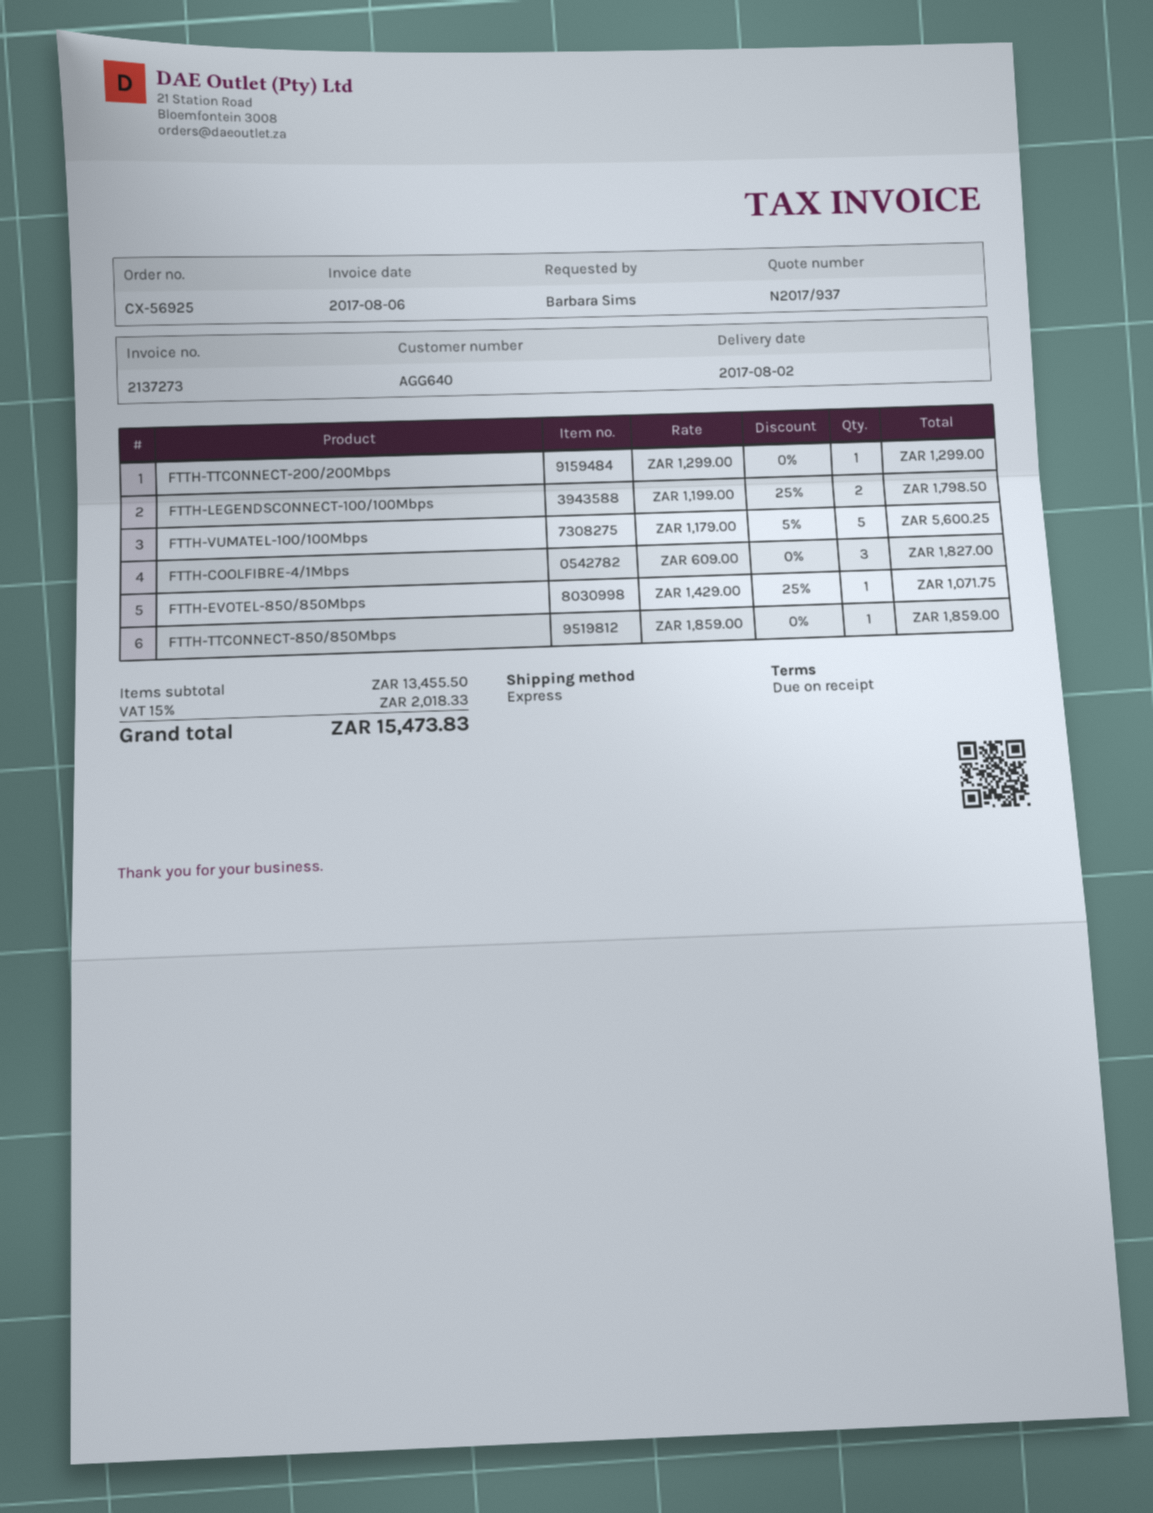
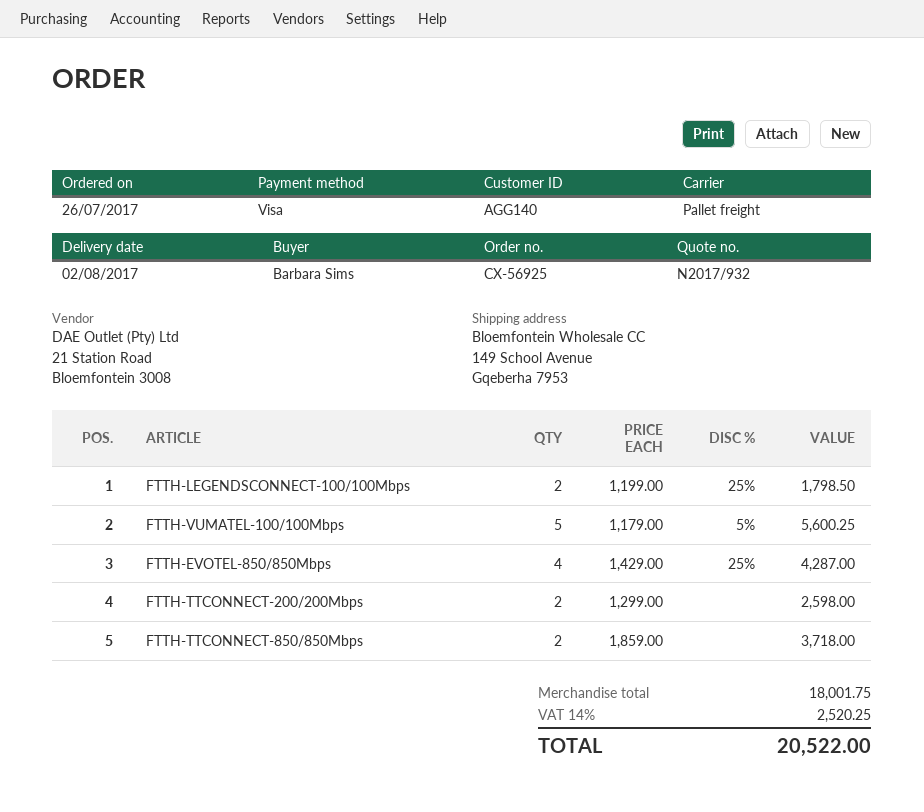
quote number: N2017/937 -> N2017/932
customer number: AGG640 -> AGG140
shipping method: express -> pallet freight
FTTH-TTCONNECT-200/200Mbps: 1 x 1299.00 = 1299.00 -> 2 x 1299.00 = 2598.00
FTTH-COOLFIBRE-4/1Mbps: 3 x 609.00 = 1827.00 -> none
FTTH-EVOTEL-850/850Mbps: 1 x 1429.00 - 25% = 1071.75 -> 4 x 1429.00 - 25% = 4287.00
FTTH-TTCONNECT-850/850Mbps: 1 x 1859.00 = 1859.00 -> 2 x 1859.00 = 3718.00
subtotal: 13455.50 -> 18001.75
tax: 15% = 2018.33 -> 14% = 2520.25
total: 15473.83 -> 20522.00

